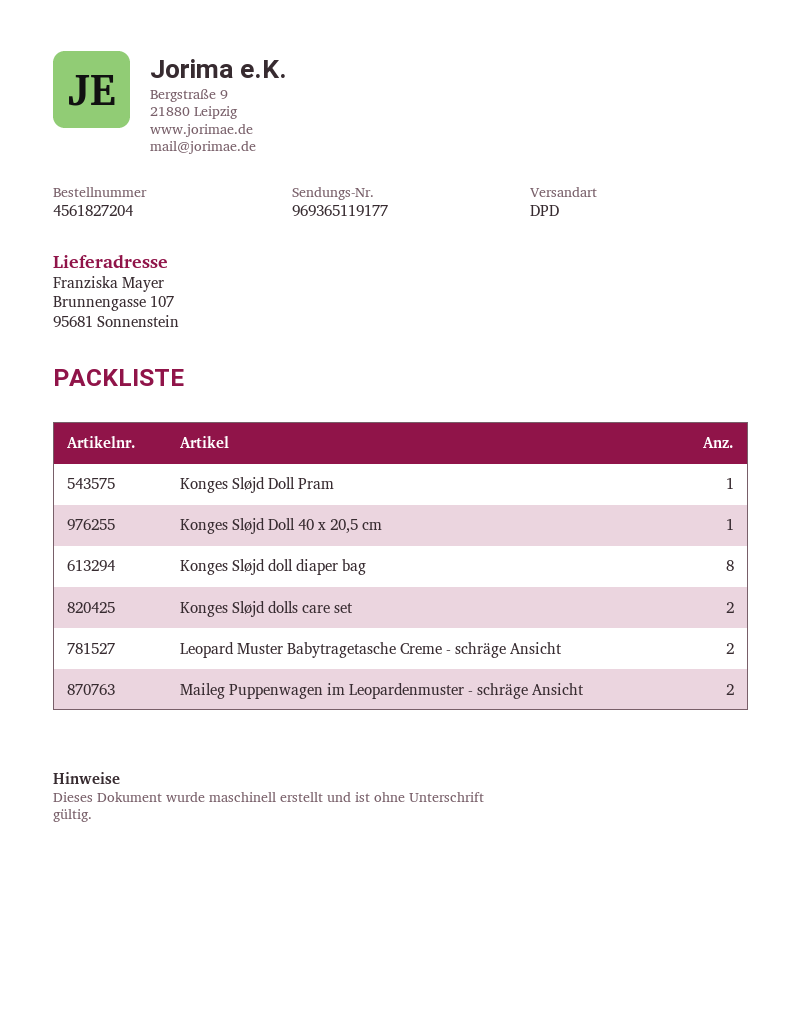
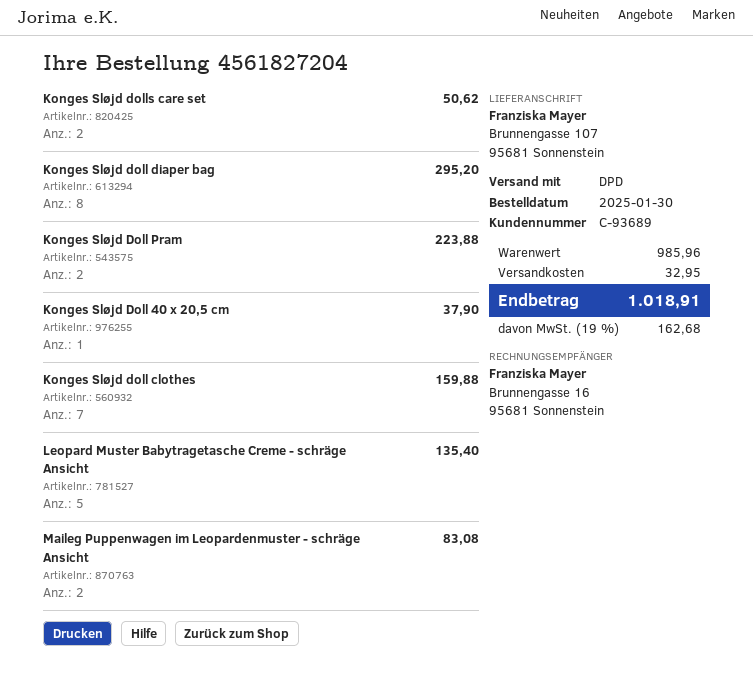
Konges Sløjd Doll Pram: 1 -> 2
Leopard Muster Babytragetasche Creme - schräge Ansicht: 2 -> 5
Konges Sløjd doll clothes: none -> 7

